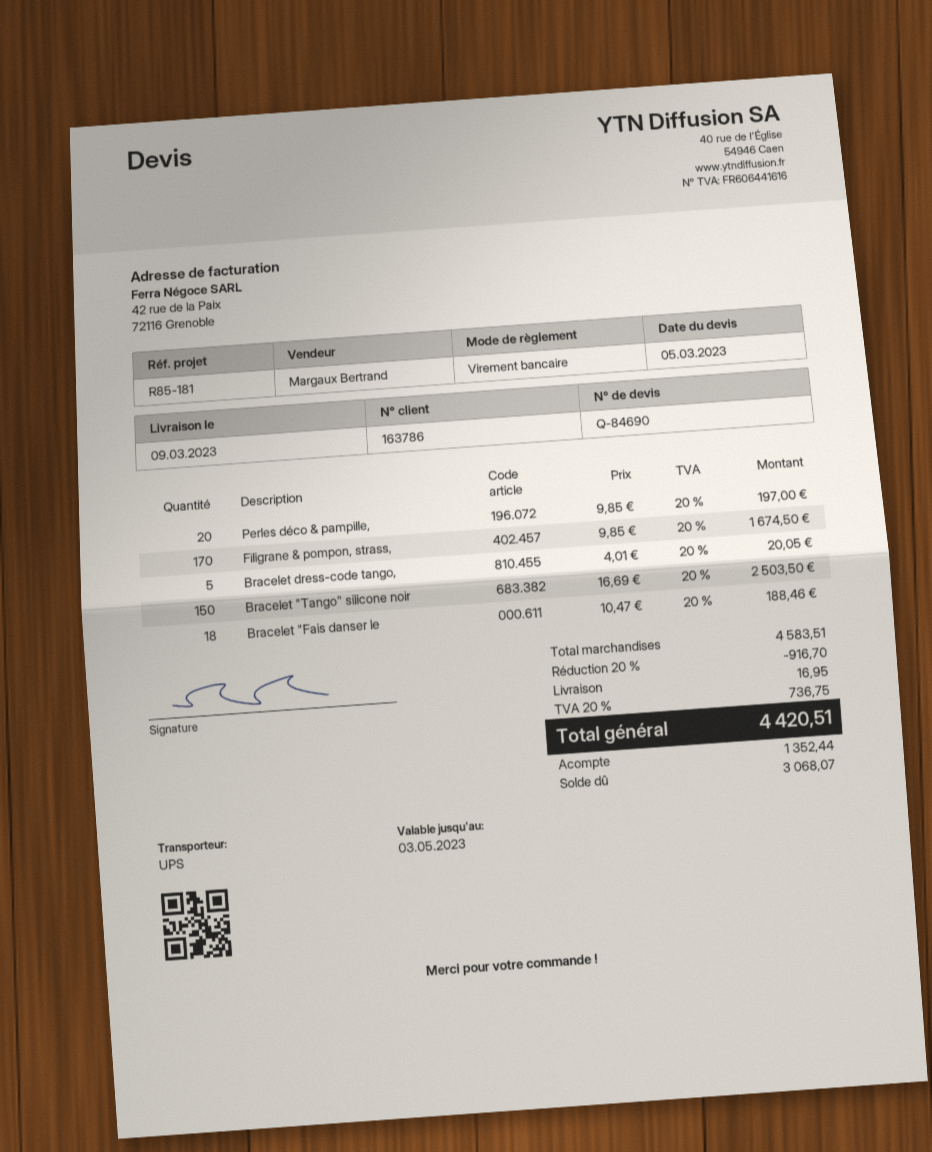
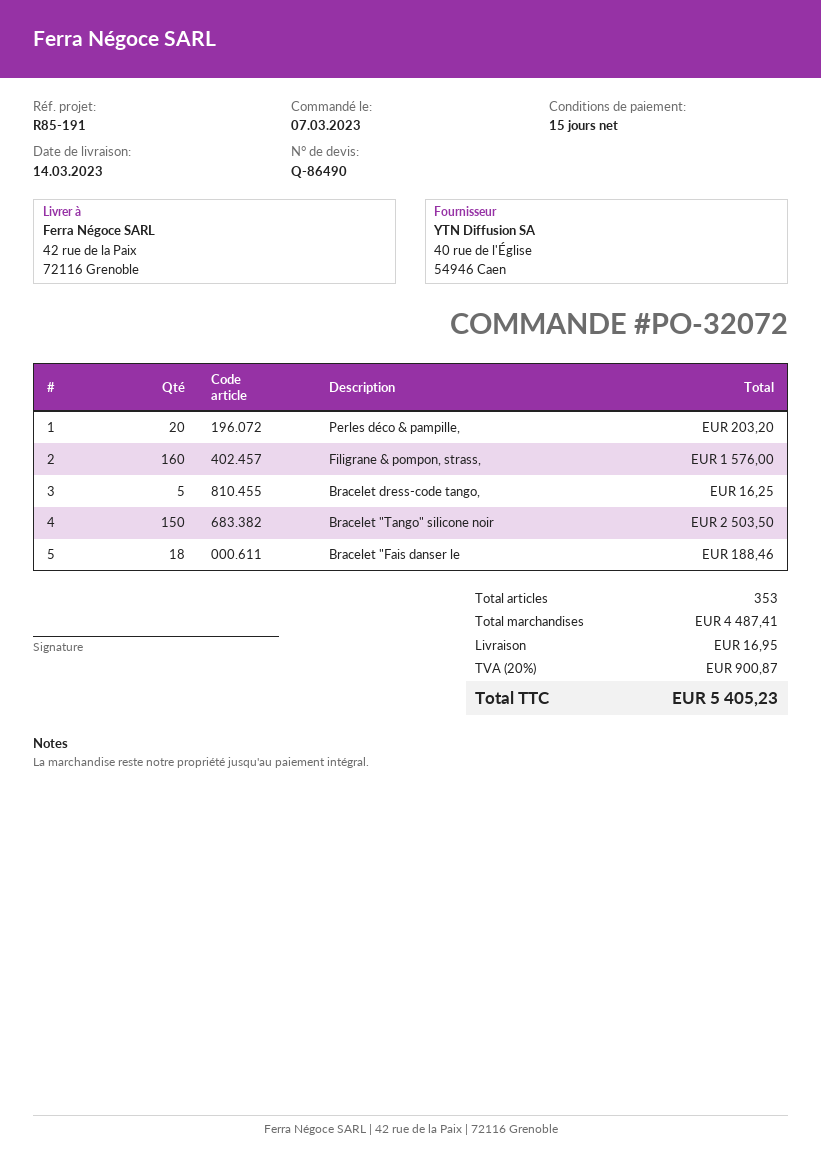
quote number: Q-84690 -> Q-86490
delivery date: 2023-03-09 -> 2023-03-14
reference: R85-181 -> R85-191
Perles déco & pampille,: 20 for 197.00 -> 20 for 203.20
Filigrane & pompon, strass,: 170 for 1674.50 -> 160 for 1576.00
Bracelet dress-code tango,: 5 for 20.05 -> 5 for 16.25
subtotal: 4583.51 -> 4487.41
discount: 20% = 916.70 -> none
tax: 20% = 736.75 -> 20% = 900.87
total: 4420.51 -> 5405.23

